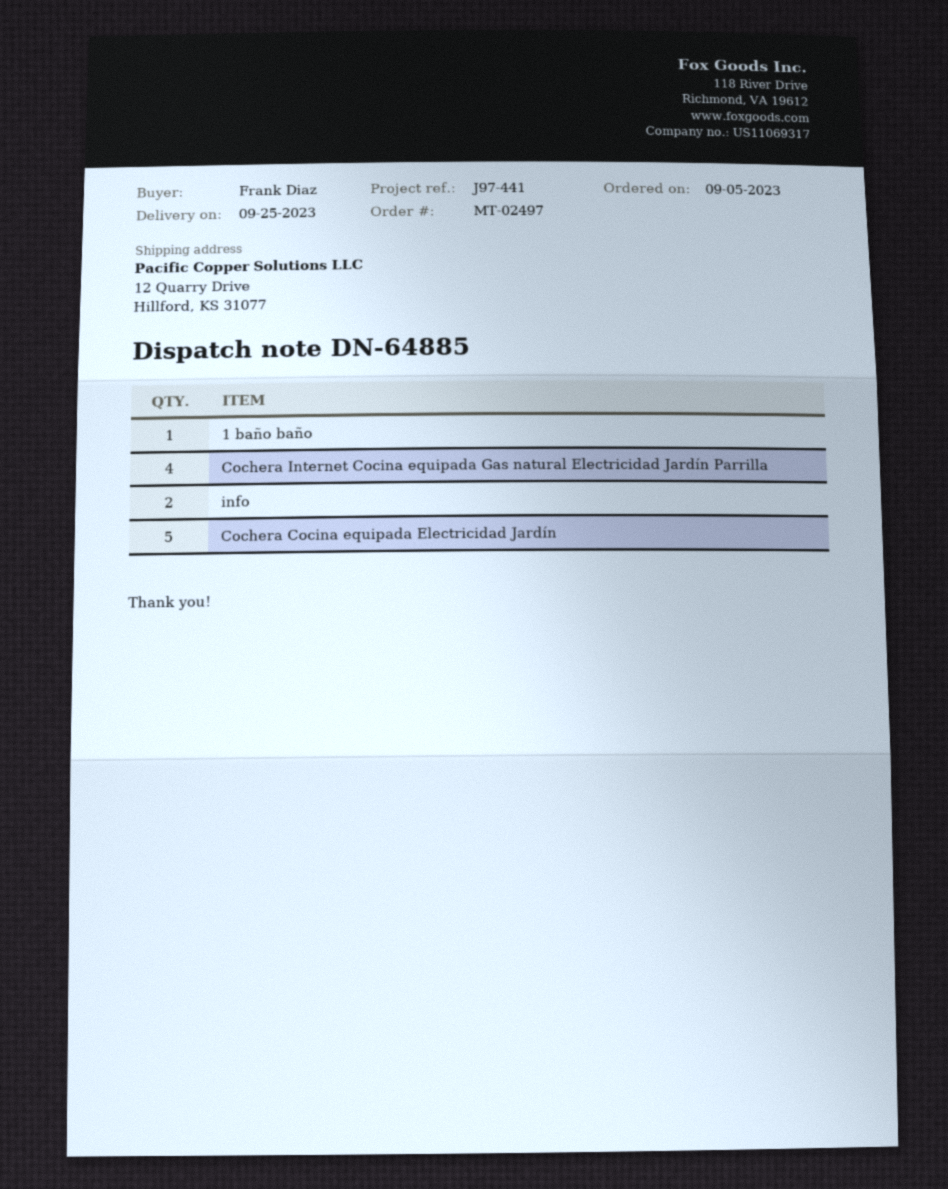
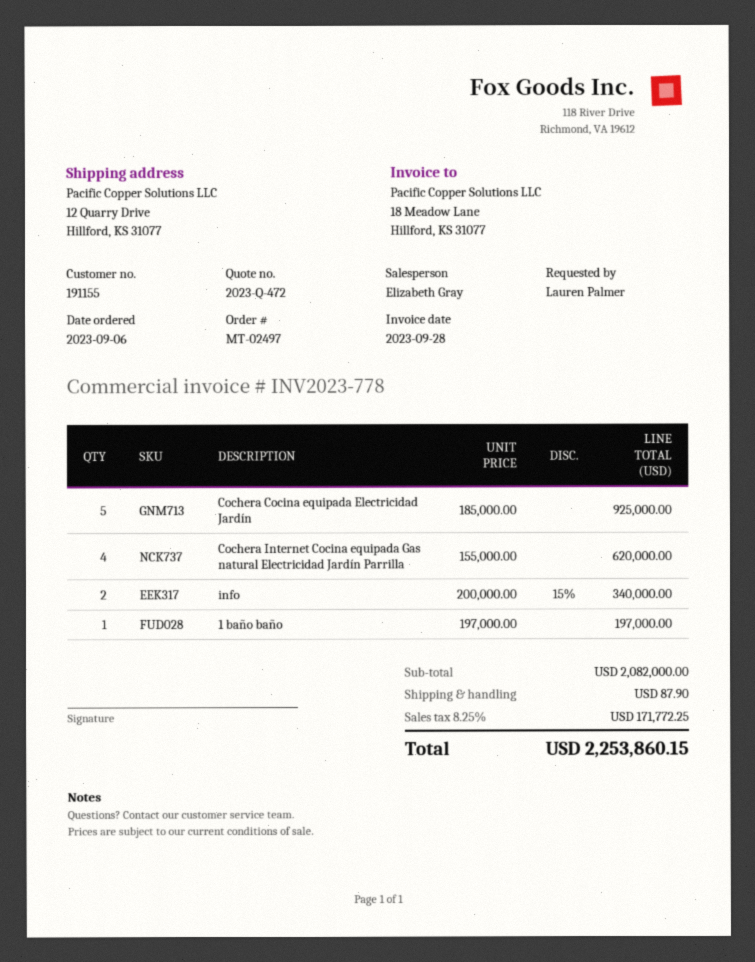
order date: 2023-09-05 -> 2023-09-06
ordered by: Frank Diaz -> Lauren Palmer

